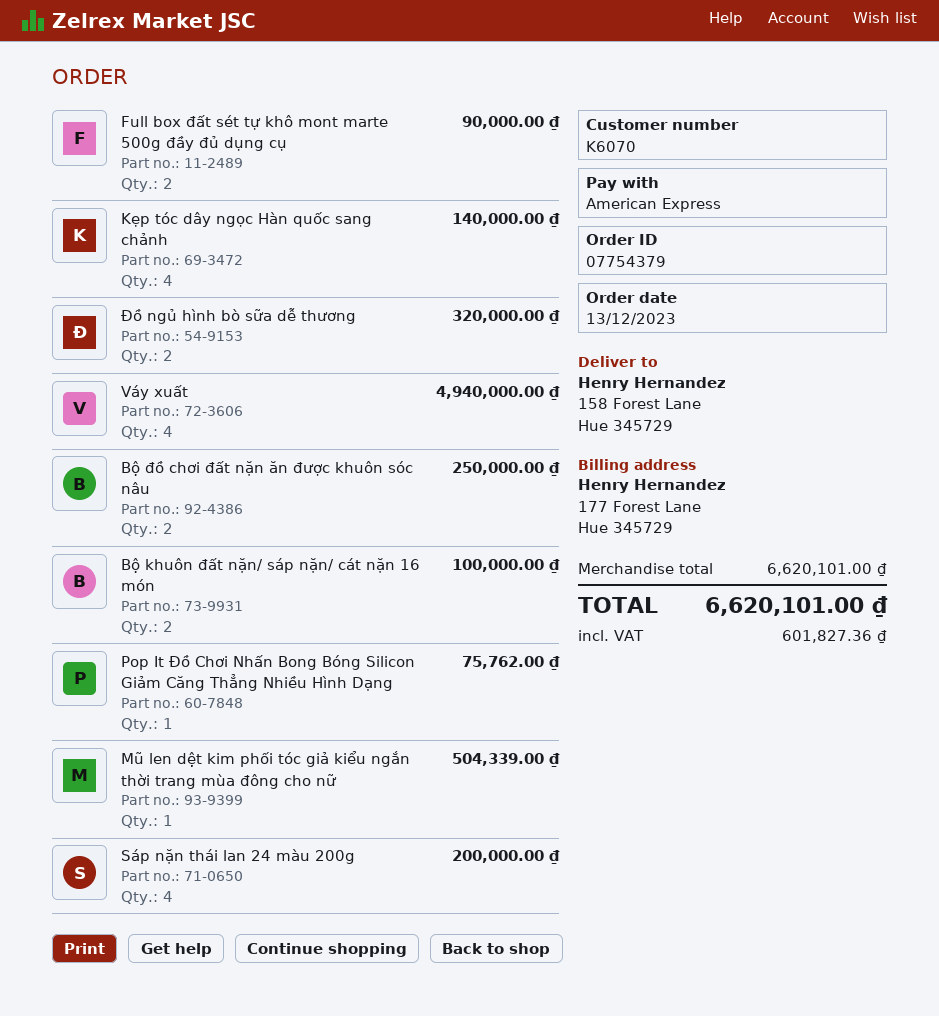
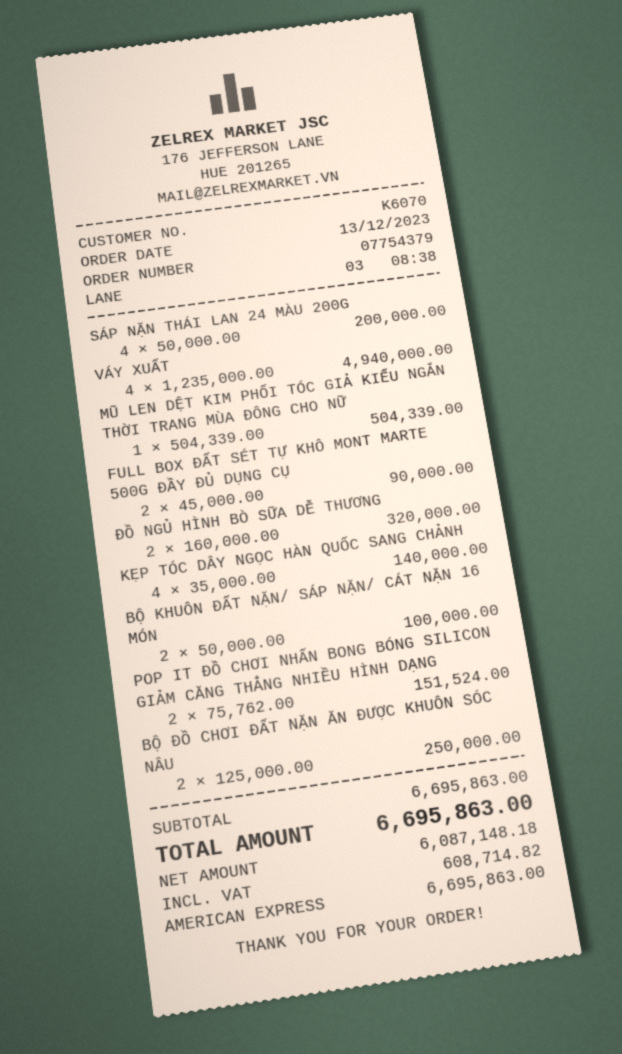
Pop It Đồ Chơi Nhấn Bong Bóng Silicon Giảm Căng Thẳng Nhiều Hình Dạng: 1 for 75762.00 -> 2 for 151524.00
subtotal: 6620101.00 -> 6695863.00
tax: 601827.36 -> 608714.82
total: 6620101.00 -> 6695863.00

